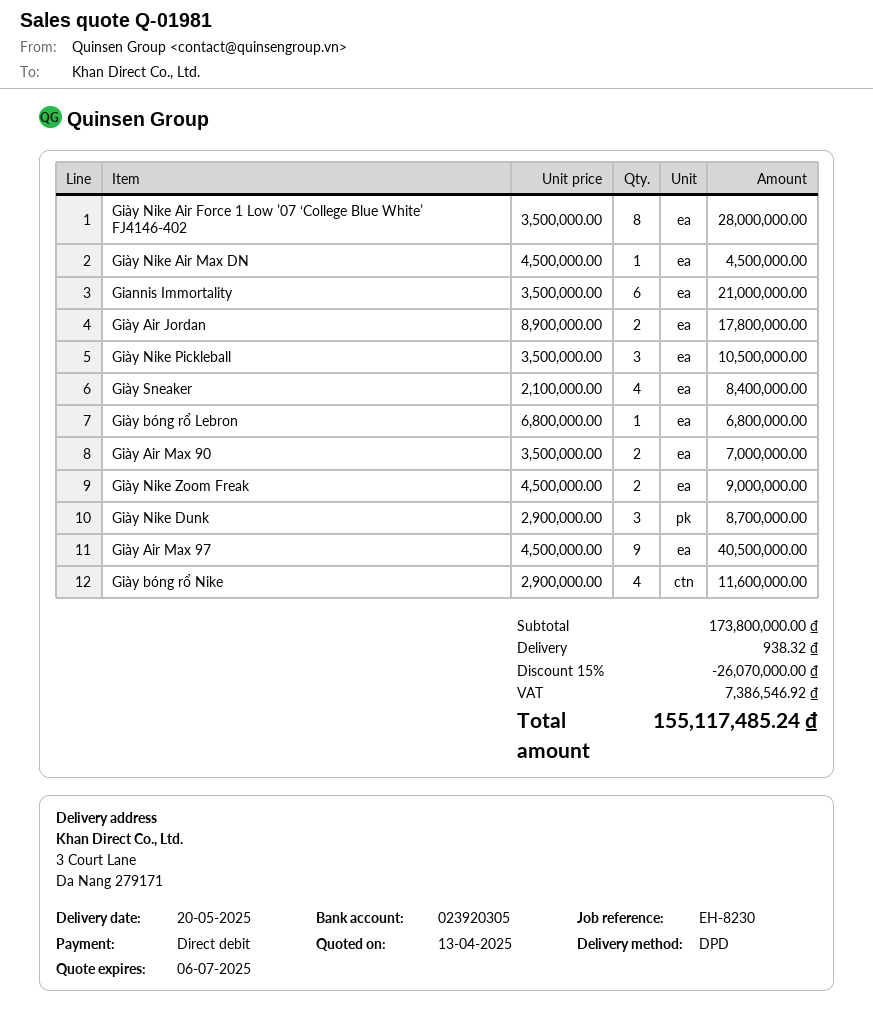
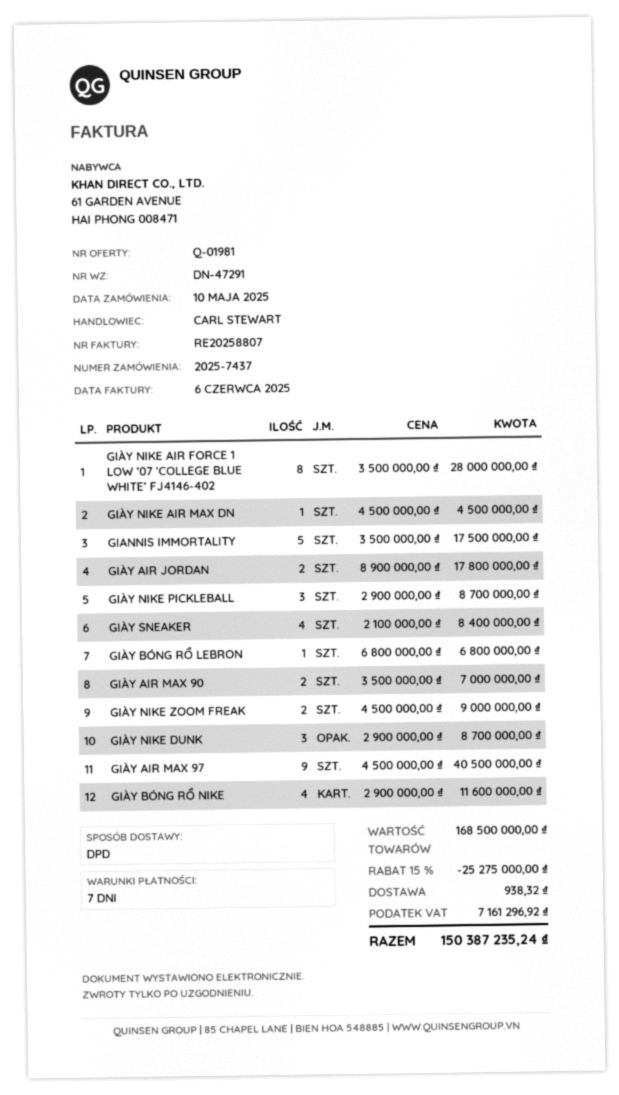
Giannis Immortality: 6 x 3500000.00 = 21000000.00 -> 5 x 3500000.00 = 17500000.00
Giày Nike Pickleball: 3 x 3500000.00 = 10500000.00 -> 3 x 2900000.00 = 8700000.00
subtotal: 173800000.00 -> 168500000.00
discount: 15% = 26070000.00 -> 15% = 25275000.00
tax: 7386546.92 -> 7161296.92
total: 155117485.24 -> 150387235.24

